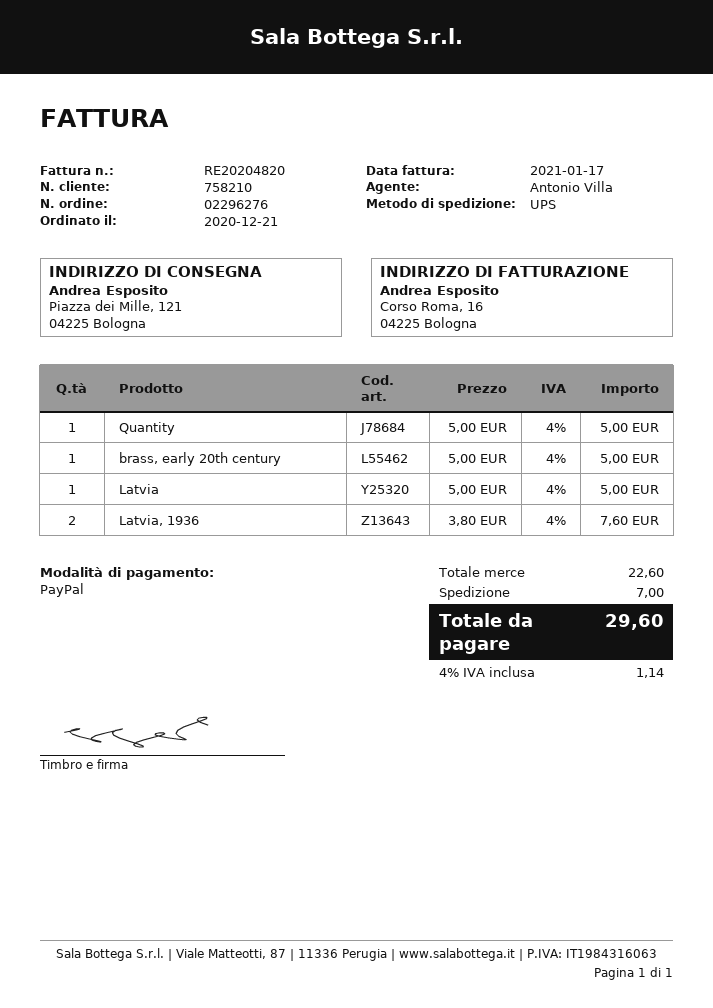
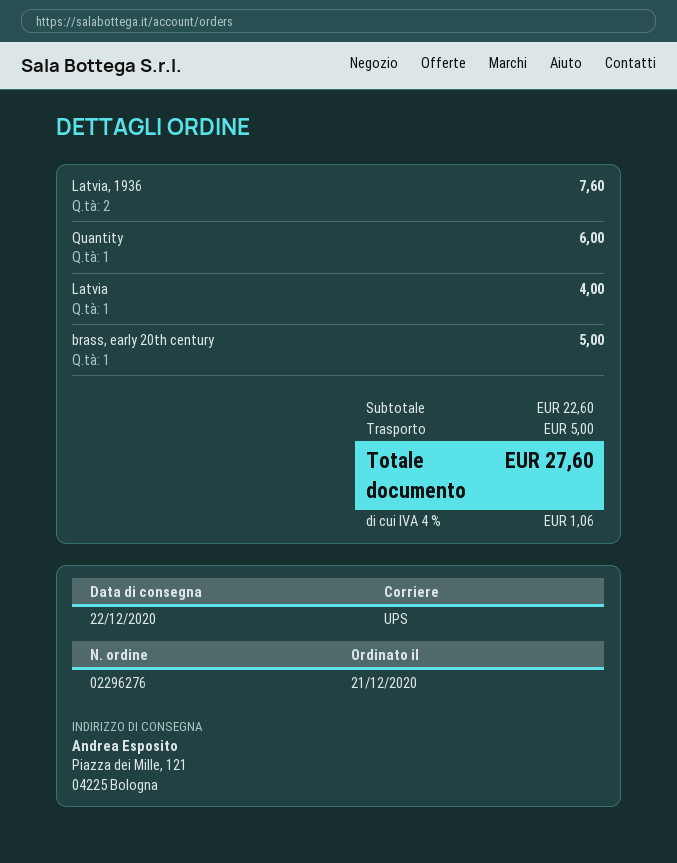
Quantity: 1 for 5.00 -> 1 for 6.00
Latvia: 1 for 5.00 -> 1 for 4.00
shipping: 7.00 -> 5.00
tax: 4% = 1.14 -> 4% = 1.06
total: 29.60 -> 27.60

